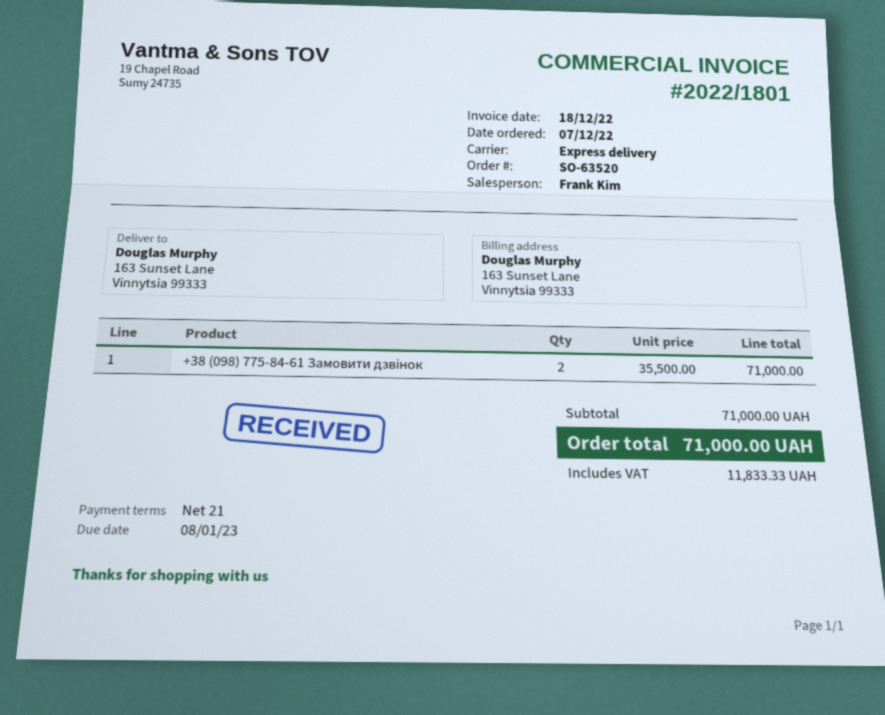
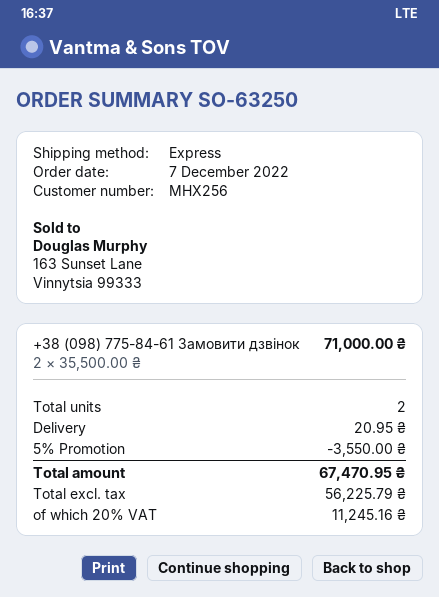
order number: SO-63520 -> SO-63250
discount: none -> 5% = 3550.00
shipping: none -> 20.95
tax: 11833.33 -> 11245.16
total: 71000.00 -> 67470.95

